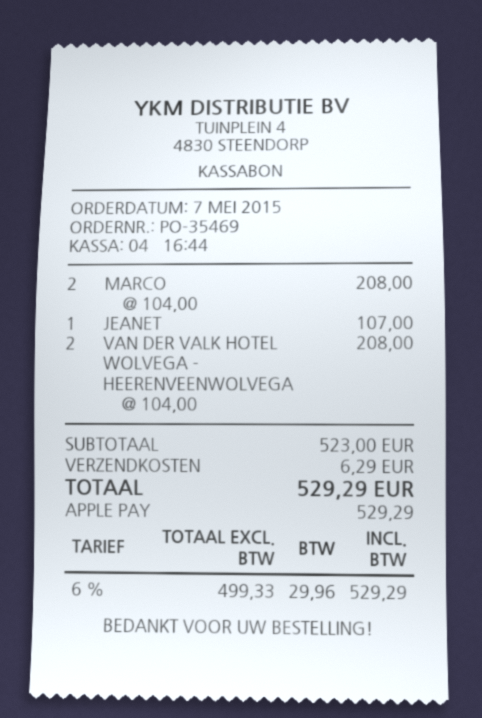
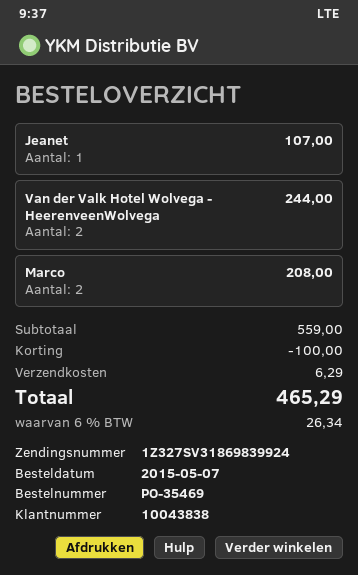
VAN DER VALK HOTEL WOLVEGA - HEERENVEENWOLVEGA: 2 for 208.00 -> 2 for 244.00
subtotal: 523.00 -> 559.00
discount: none -> 100.00
tax: 6% = 29.96 -> 6% = 26.34
total: 529.29 -> 465.29

